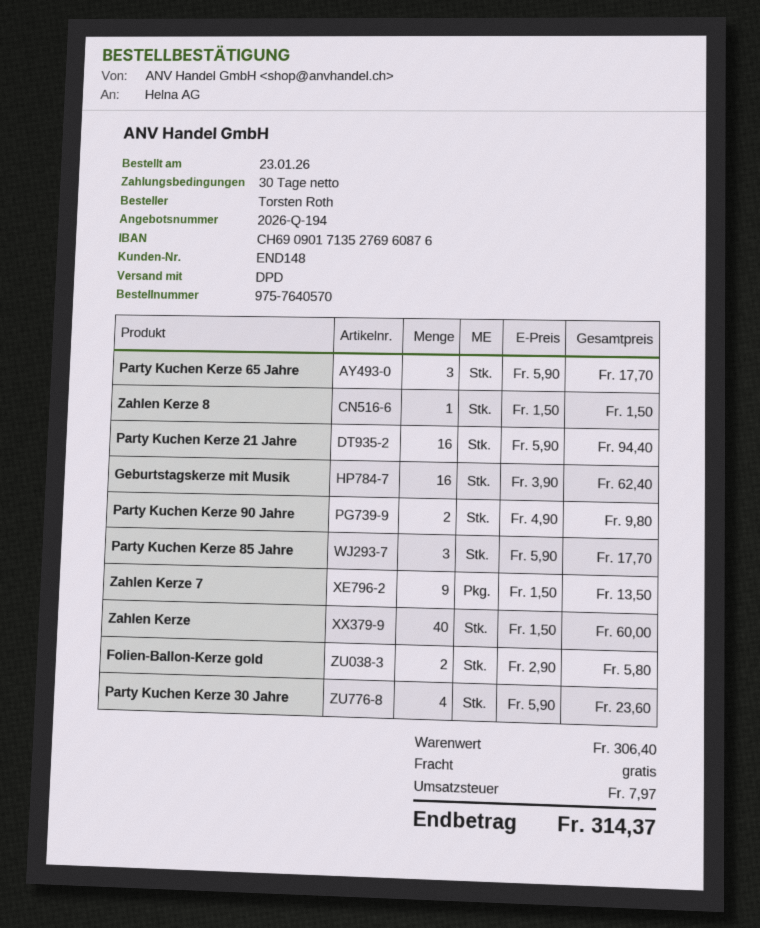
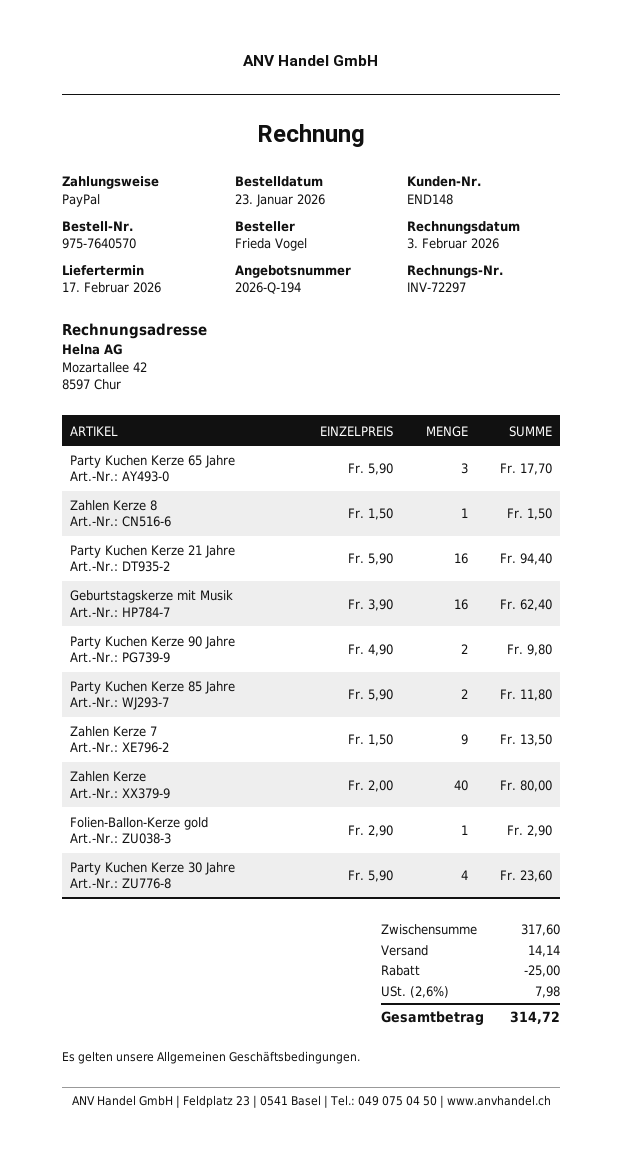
ordered by: Torsten Roth -> Frieda Vogel
Party Kuchen Kerze 85 Jahre: 3 x 5.90 = 17.70 -> 2 x 5.90 = 11.80
Zahlen Kerze: 40 x 1.50 = 60.00 -> 40 x 2.00 = 80.00
Folien-Ballon-Kerze gold: 2 x 2.90 = 5.80 -> 1 x 2.90 = 2.90
subtotal: 306.40 -> 317.60
discount: none -> 25.00
shipping: 0.00 -> 14.14
tax: 7.97 -> 7.98
total: 314.37 -> 314.72

